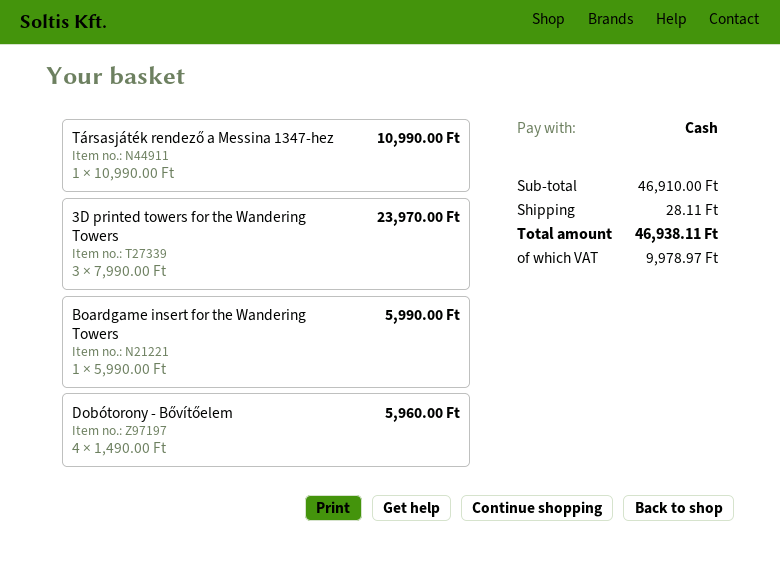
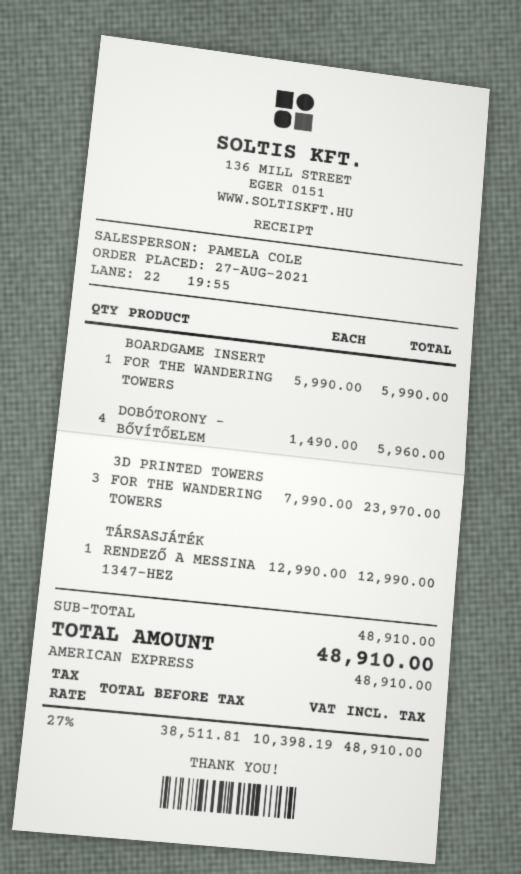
payment method: cash -> American Express
Társasjáték rendező a Messina 1347-hez: 1 x 10990.00 = 10990.00 -> 1 x 12990.00 = 12990.00
subtotal: 46910.00 -> 48910.00
shipping: 28.11 -> none
tax: 9978.97 -> 10398.19
total: 46938.11 -> 48910.00

